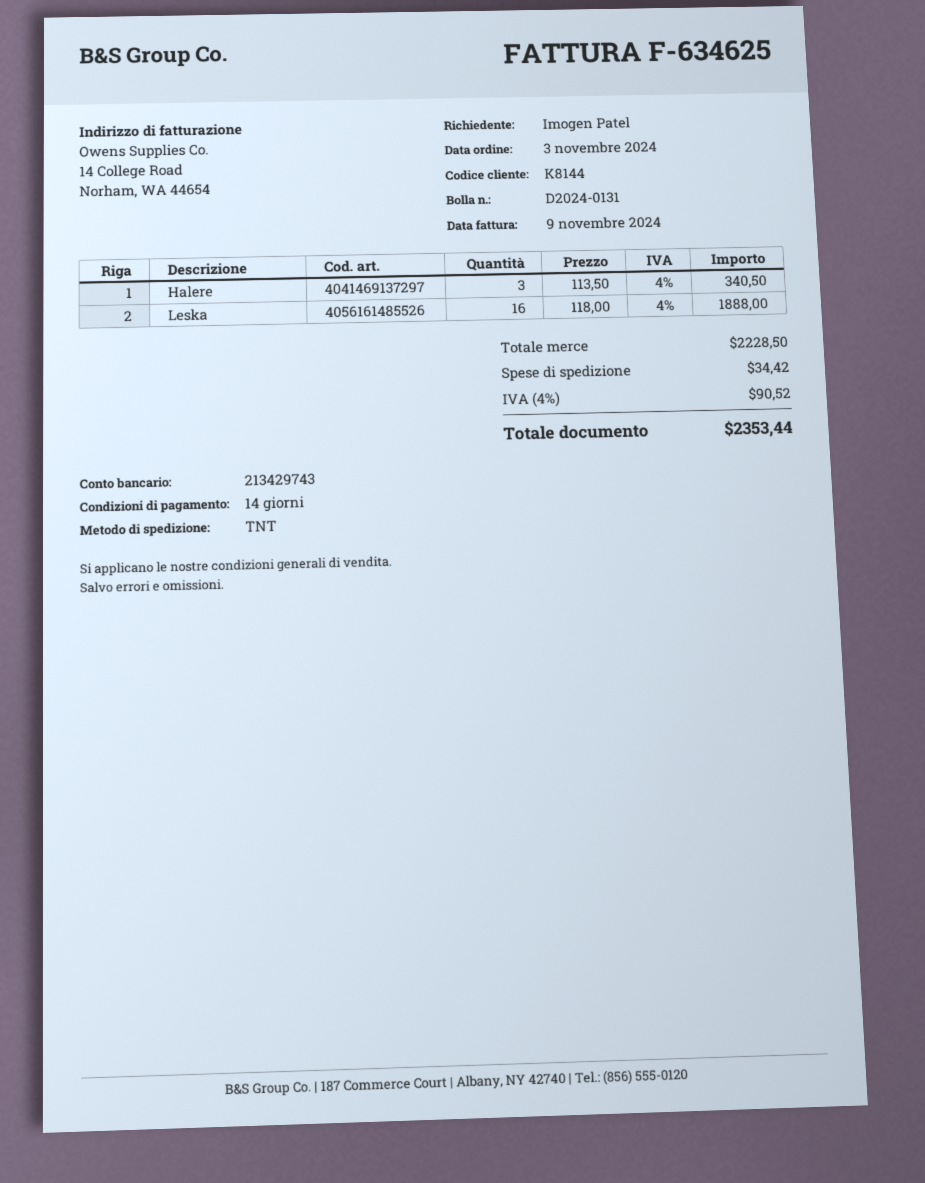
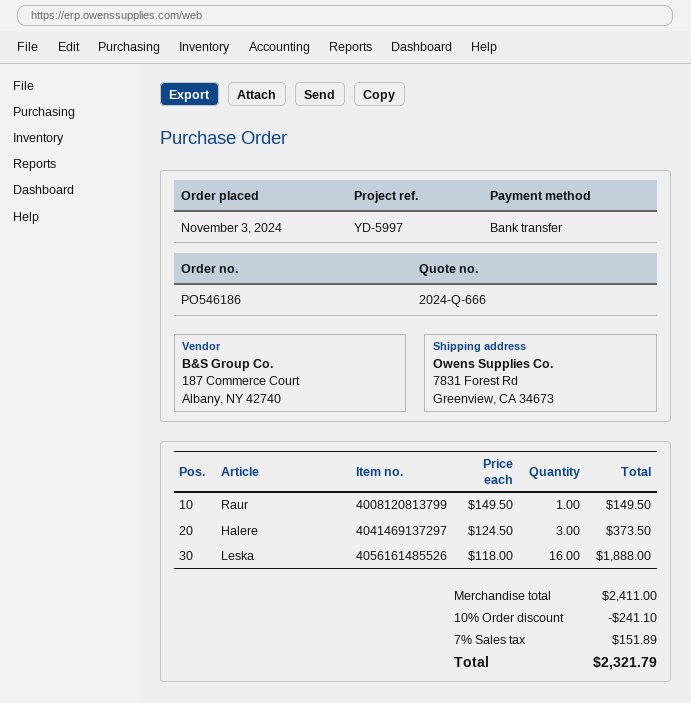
Halere: 3 x 113.50 = 340.50 -> 3 x 124.50 = 373.50
Raur: none -> 1 x 149.50 = 149.50
subtotal: 2228.50 -> 2411.00
discount: none -> 10% = 241.10
shipping: 34.42 -> none
tax: 4% = 90.52 -> 7% = 151.89
total: 2353.44 -> 2321.79

